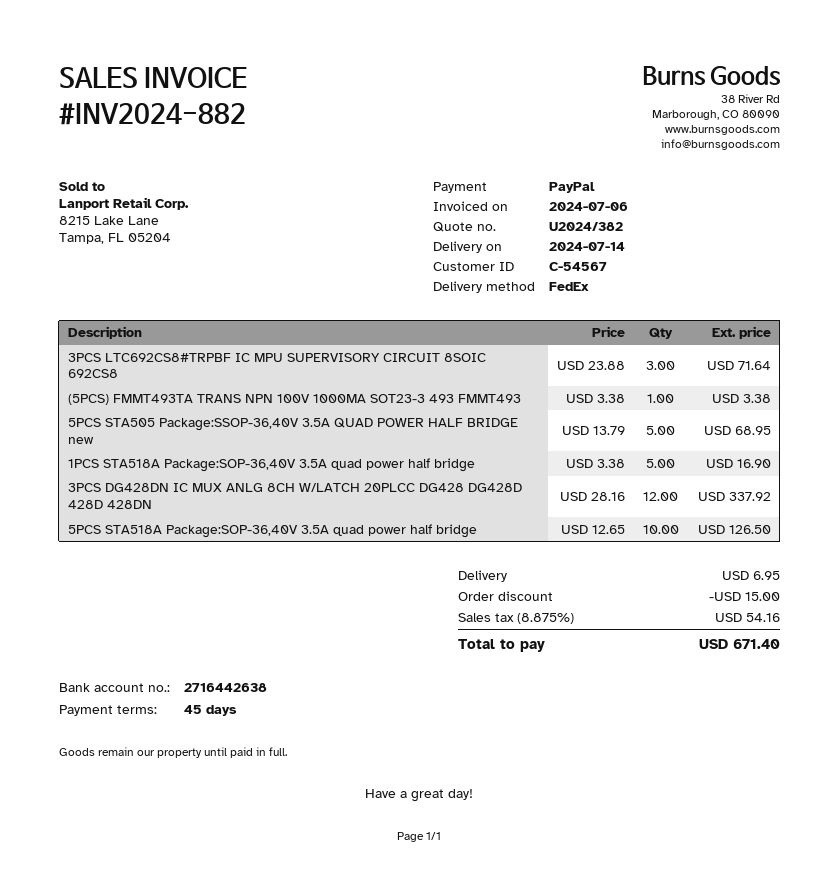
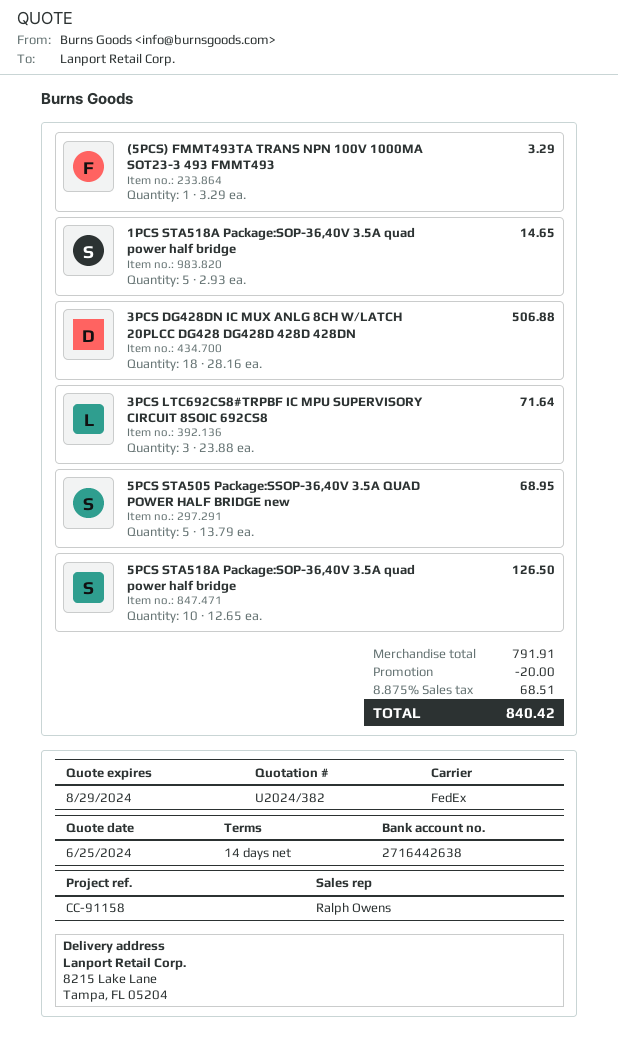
payment terms: 45 days -> 14 days
(5PCS) FMMT493TA TRANS NPN 100V 1000MA SOT23-3 493 FMMT493: 1 x 3.38 = 3.38 -> 1 x 3.29 = 3.29
1PCS STA518A Package:SOP-36,40V 3.5A quad power half bridge: 5 x 3.38 = 16.90 -> 5 x 2.93 = 14.65
3PCS DG428DN IC MUX ANLG 8CH W/LATCH 20PLCC DG428 DG428D 428D 428DN: 12 x 28.16 = 337.92 -> 18 x 28.16 = 506.88
discount: 15.00 -> 20.00
shipping: 6.95 -> none
tax: 8.875% = 54.16 -> 8.875% = 68.51
total: 671.40 -> 840.42

